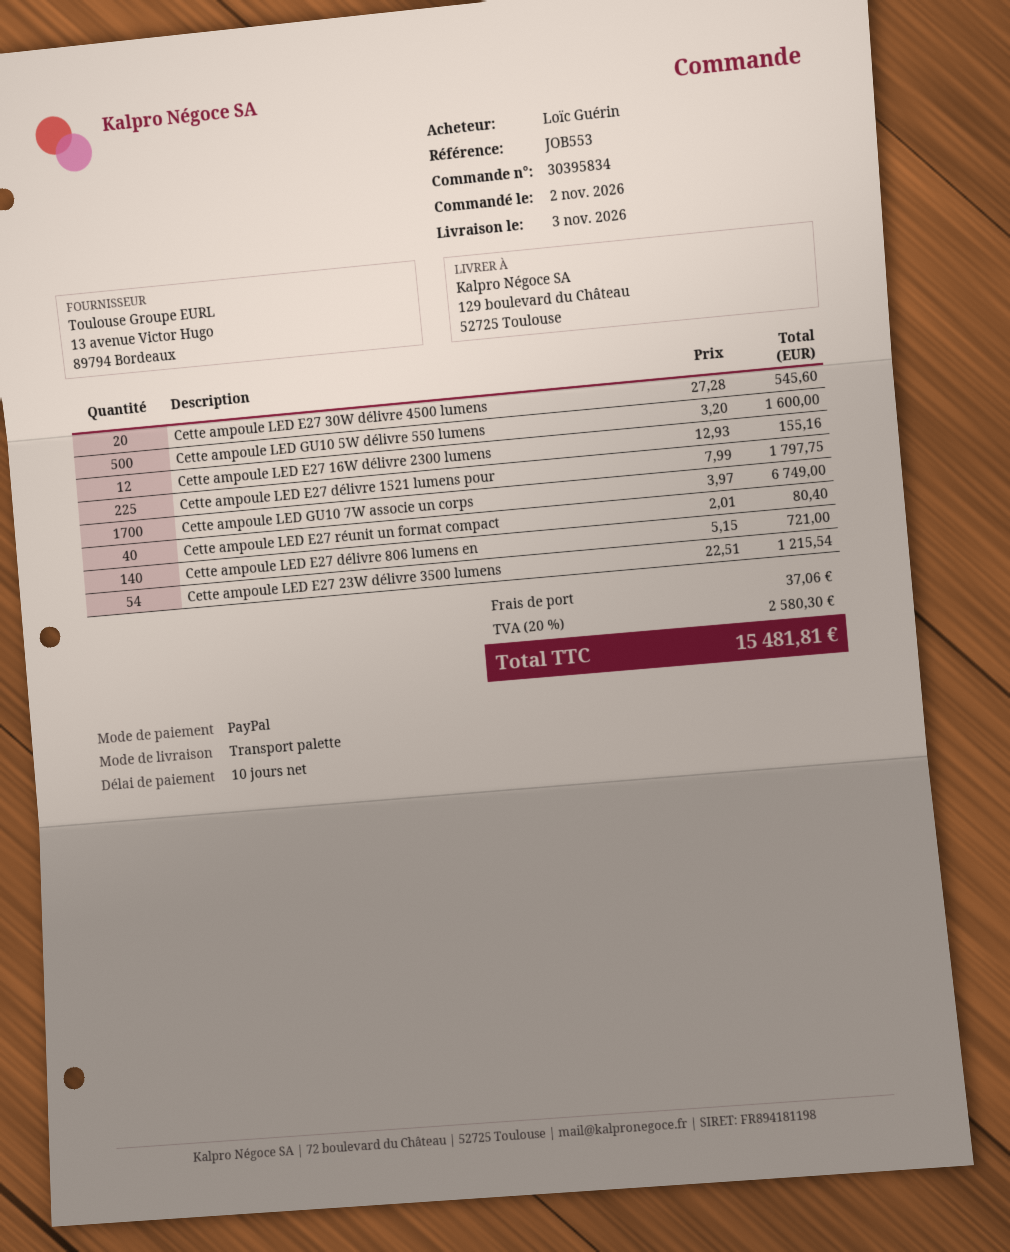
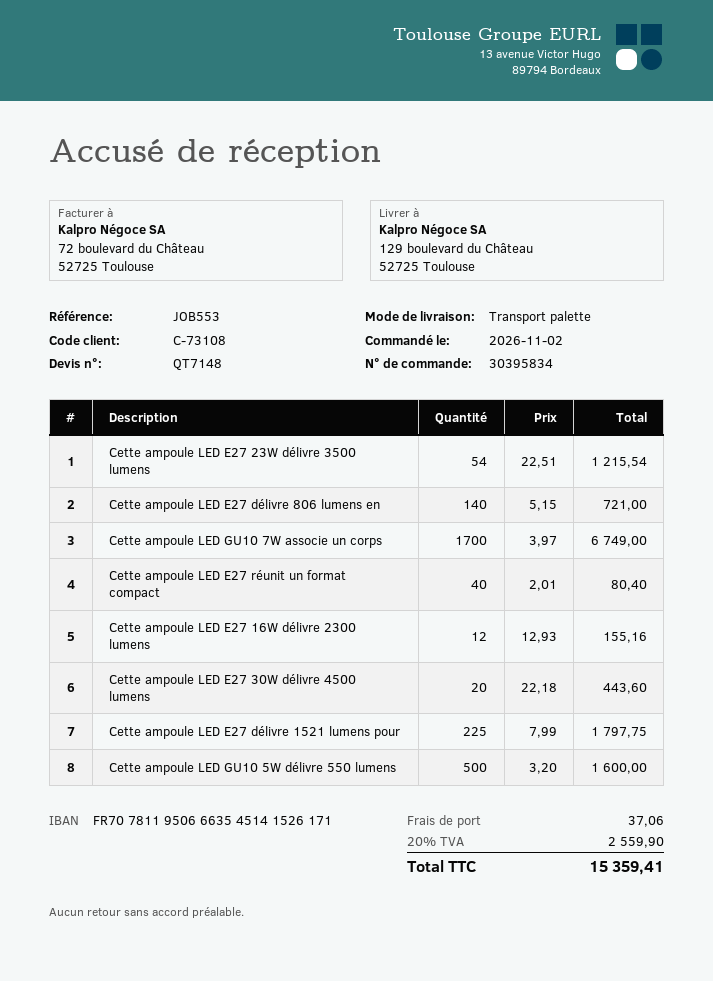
Cette ampoule LED E27 30W délivre 4500 lumens: 20 x 27.28 = 545.60 -> 20 x 22.18 = 443.60
tax: 20% = 2580.30 -> 20% = 2559.90
total: 15481.81 -> 15359.41

